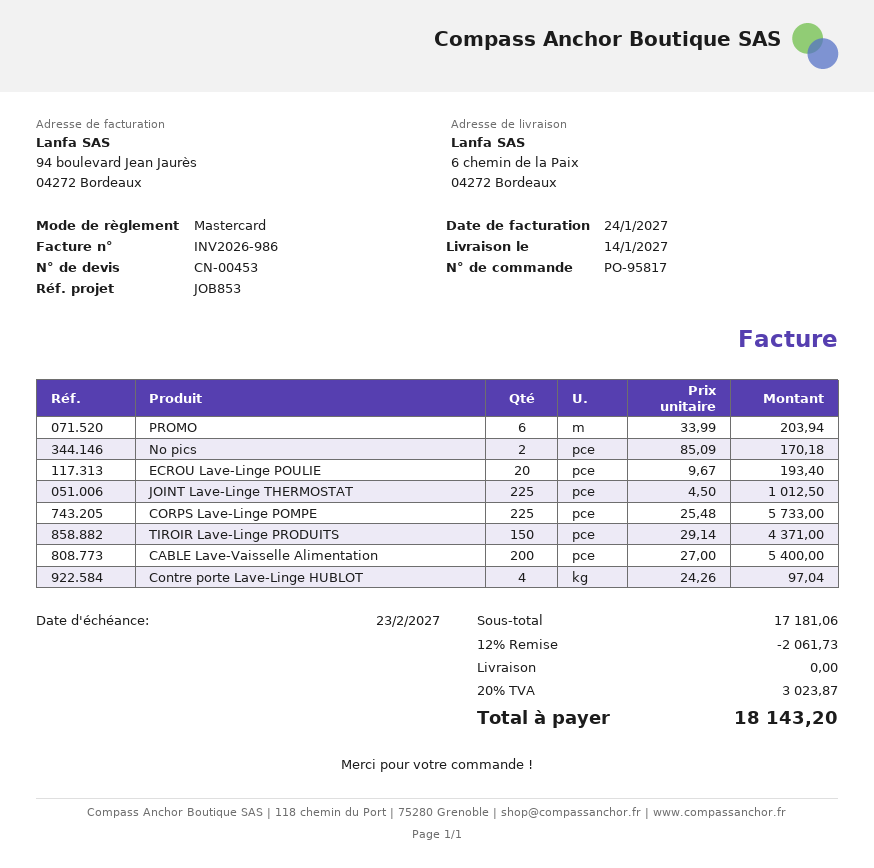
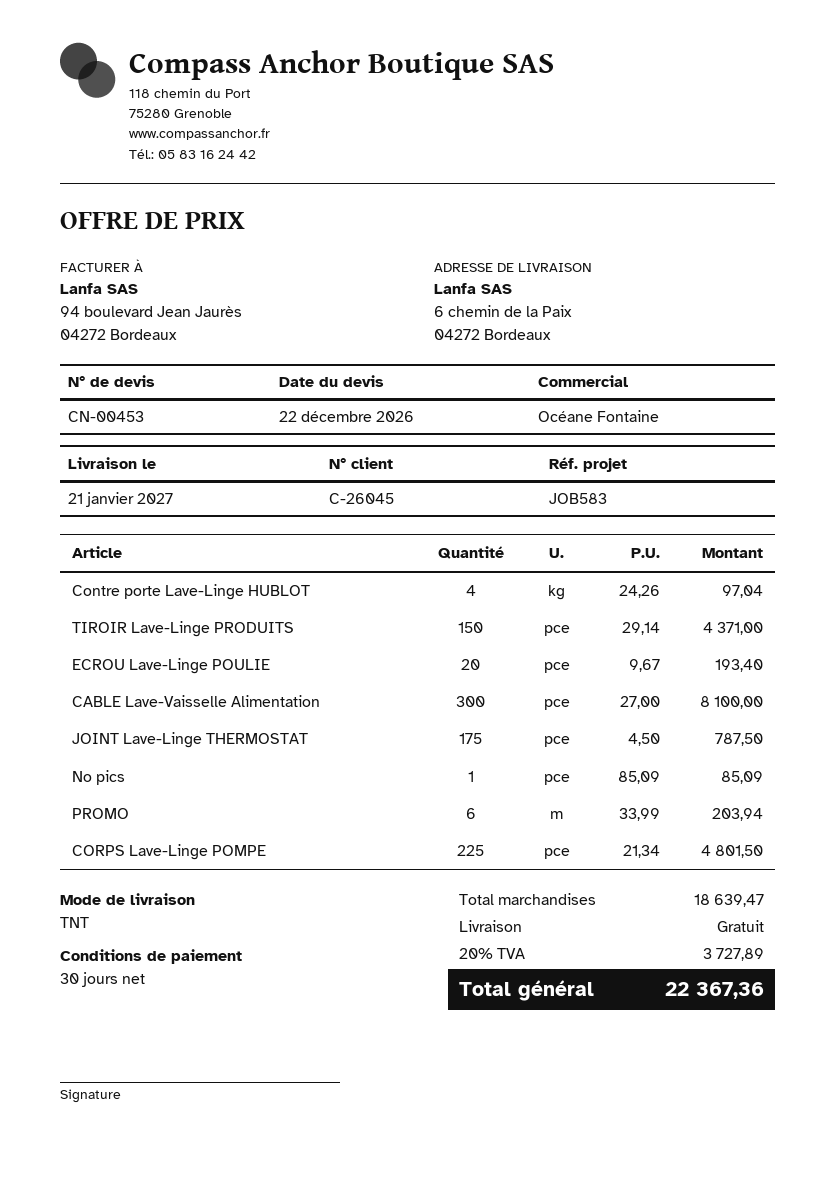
delivery date: 2027-01-14 -> 2027-01-21
reference: JOB853 -> JOB583
No pics: 2 x 85.09 = 170.18 -> 1 x 85.09 = 85.09
JOINT Lave-Linge THERMOSTAT: 225 x 4.50 = 1012.50 -> 175 x 4.50 = 787.50
CORPS Lave-Linge POMPE: 225 x 25.48 = 5733.00 -> 225 x 21.34 = 4801.50
CABLE Lave-Vaisselle Alimentation: 200 x 27.00 = 5400.00 -> 300 x 27.00 = 8100.00
subtotal: 17181.06 -> 18639.47
discount: 12% = 2061.73 -> none
tax: 20% = 3023.87 -> 20% = 3727.89
total: 18143.20 -> 22367.36

